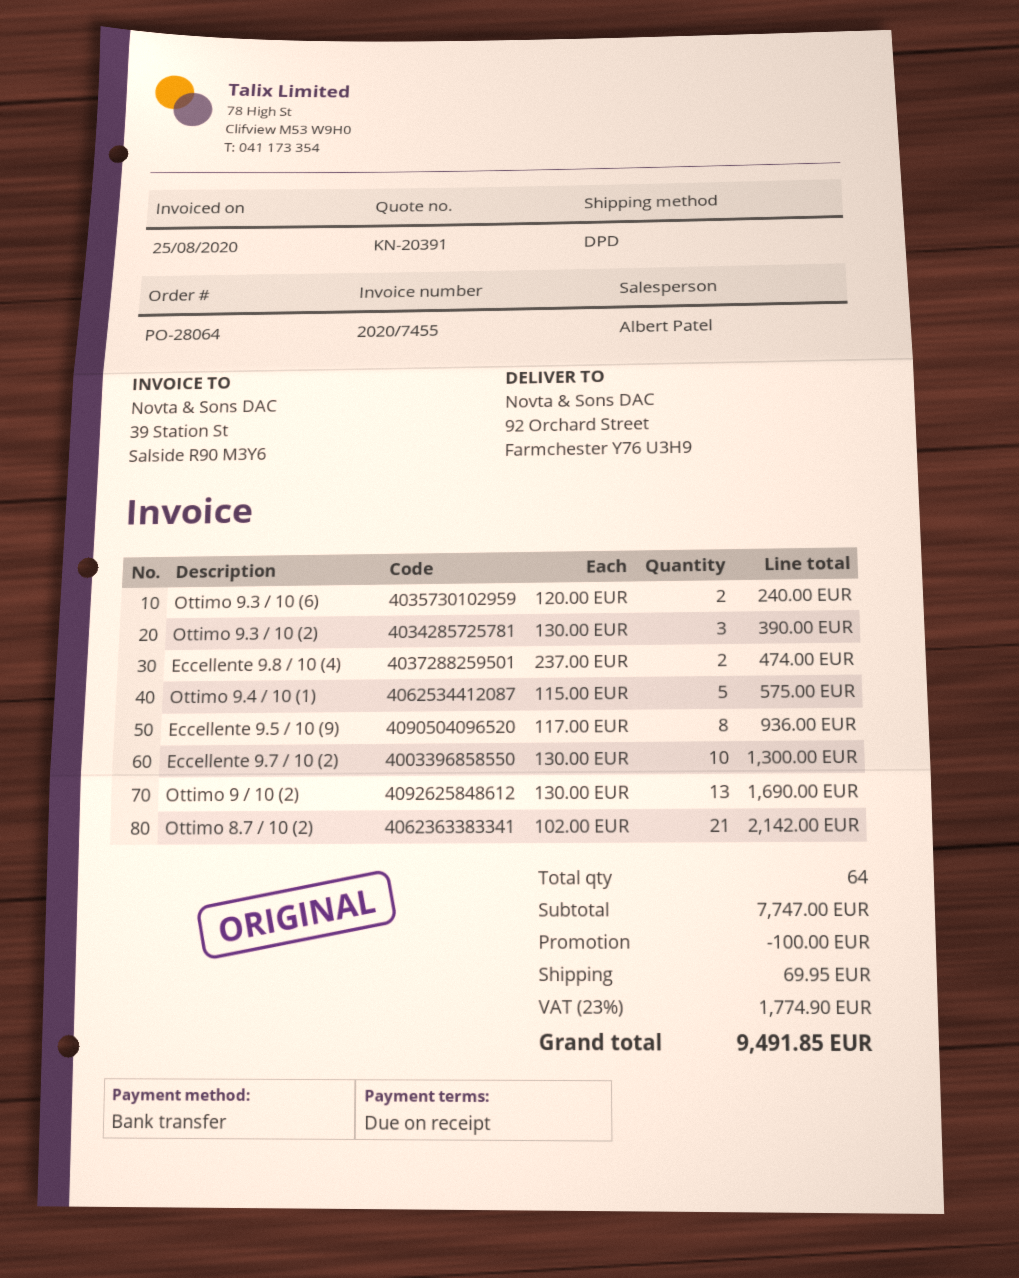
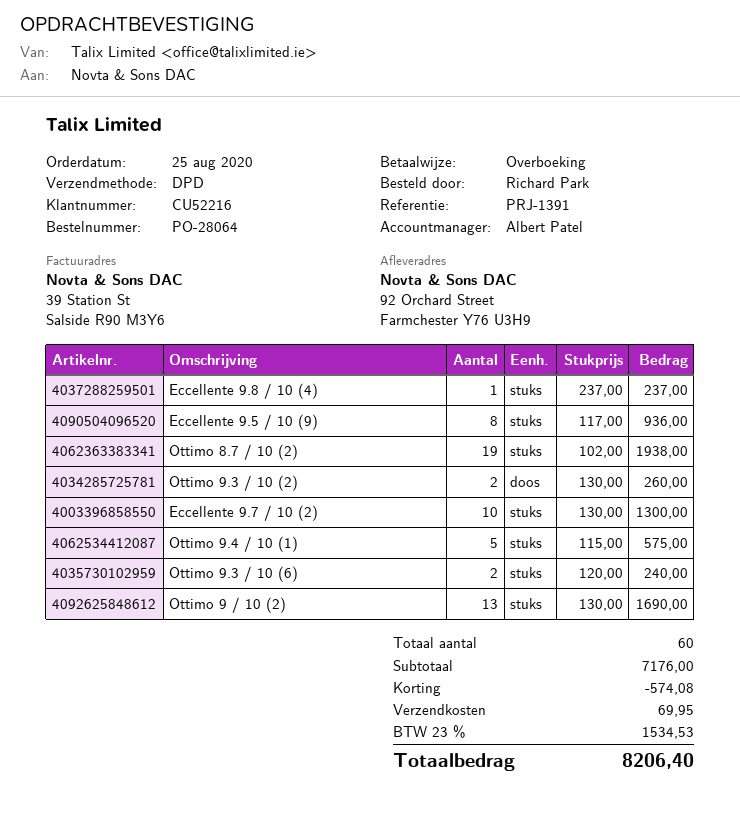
Ottimo 9.3 / 10 (2): 3 x 130.00 = 390.00 -> 2 x 130.00 = 260.00
Eccellente 9.8 / 10 (4): 2 x 237.00 = 474.00 -> 1 x 237.00 = 237.00
Ottimo 8.7 / 10 (2): 21 x 102.00 = 2142.00 -> 19 x 102.00 = 1938.00
total quantity: 64 -> 60
subtotal: 7747.00 -> 7176.00
discount: 100.00 -> 574.08
tax: 23% = 1774.90 -> 23% = 1534.53
total: 9491.85 -> 8206.40

